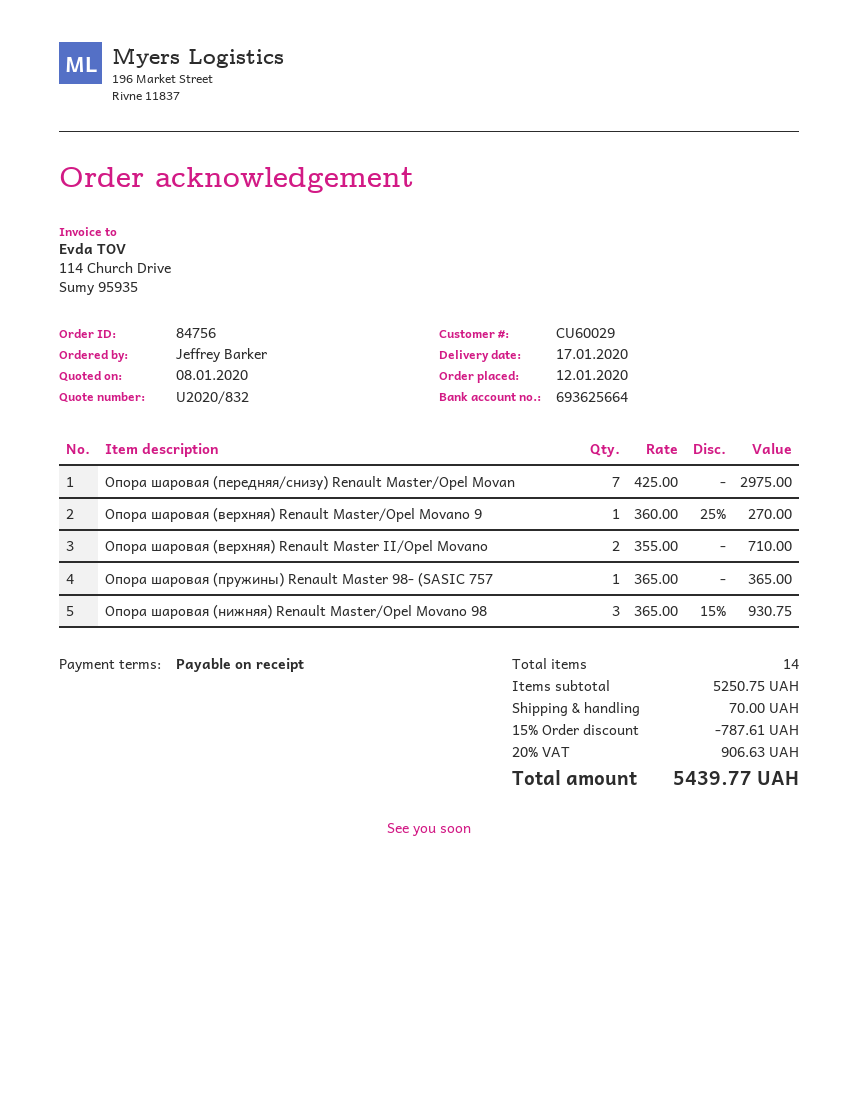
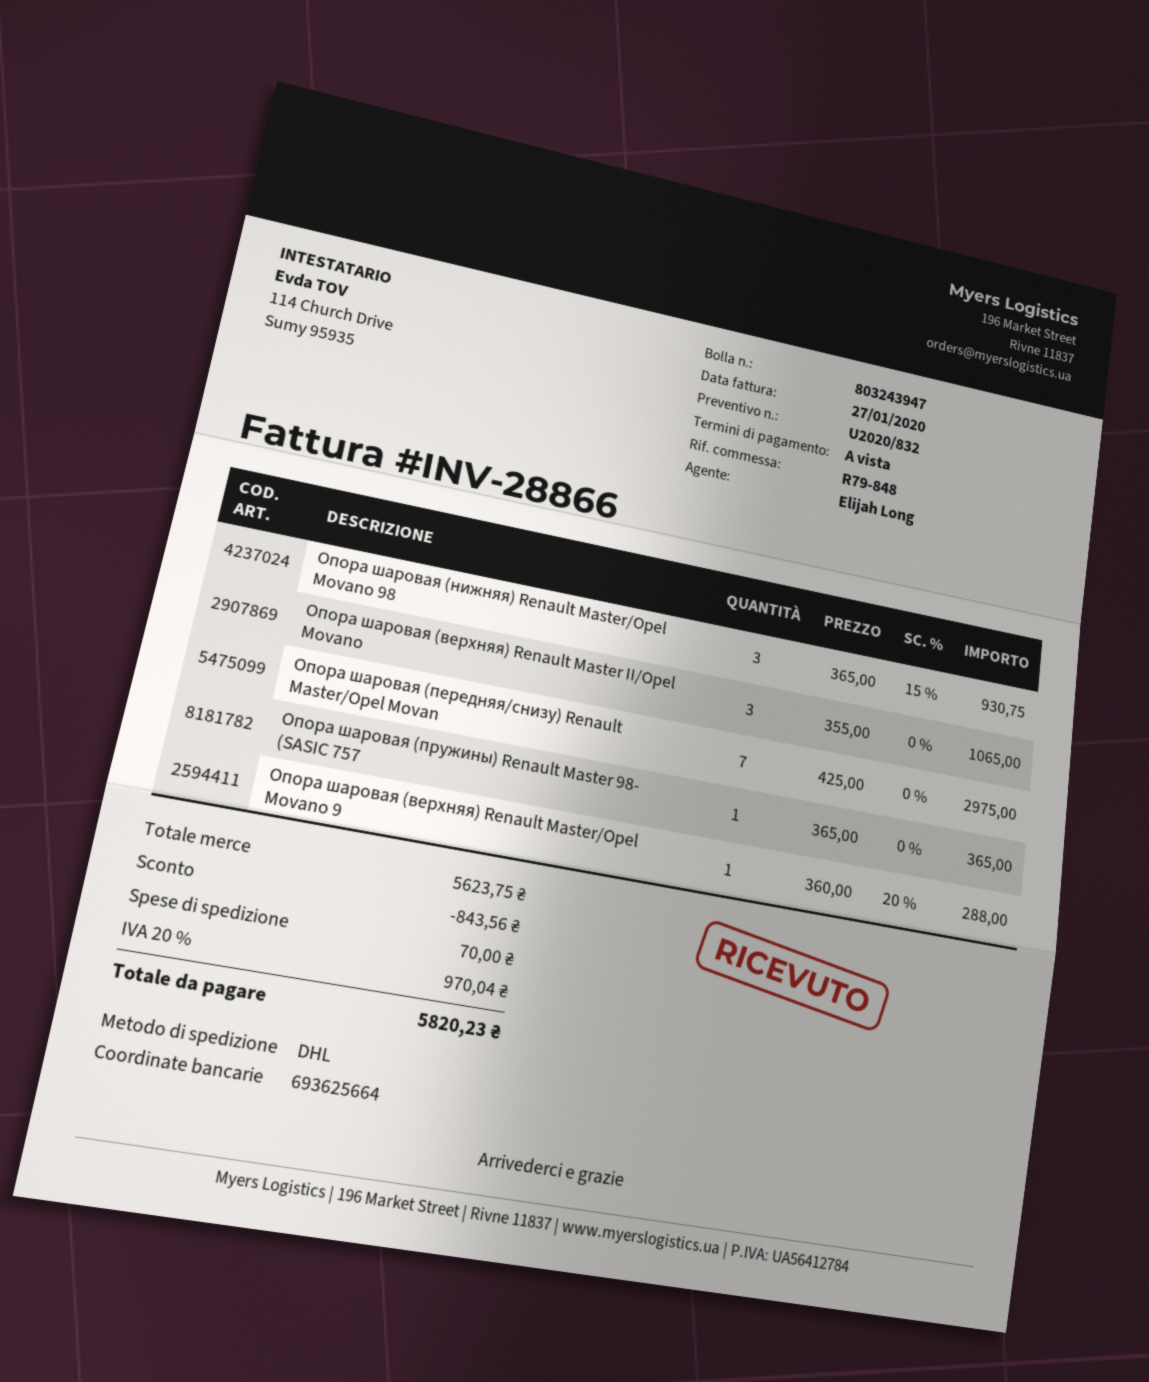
Опора шаровая (верхняя) Renault Master/Opel Movano 9: 1 x 360.00 - 25% = 270.00 -> 1 x 360.00 - 20% = 288.00
Опора шаровая (верхняя) Renault Master II/Opel Movano: 2 x 355.00 = 710.00 -> 3 x 355.00 = 1065.00
subtotal: 5250.75 -> 5623.75
discount: 787.61 -> 843.56
tax: 20% = 906.63 -> 20% = 970.04
total: 5439.77 -> 5820.23

